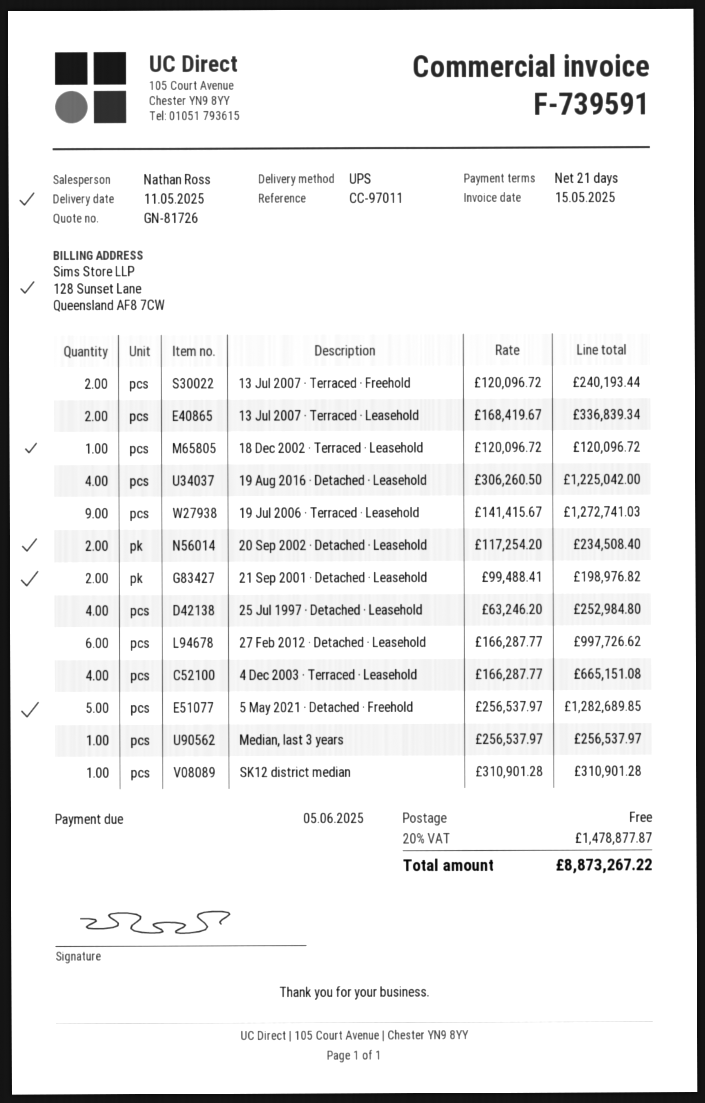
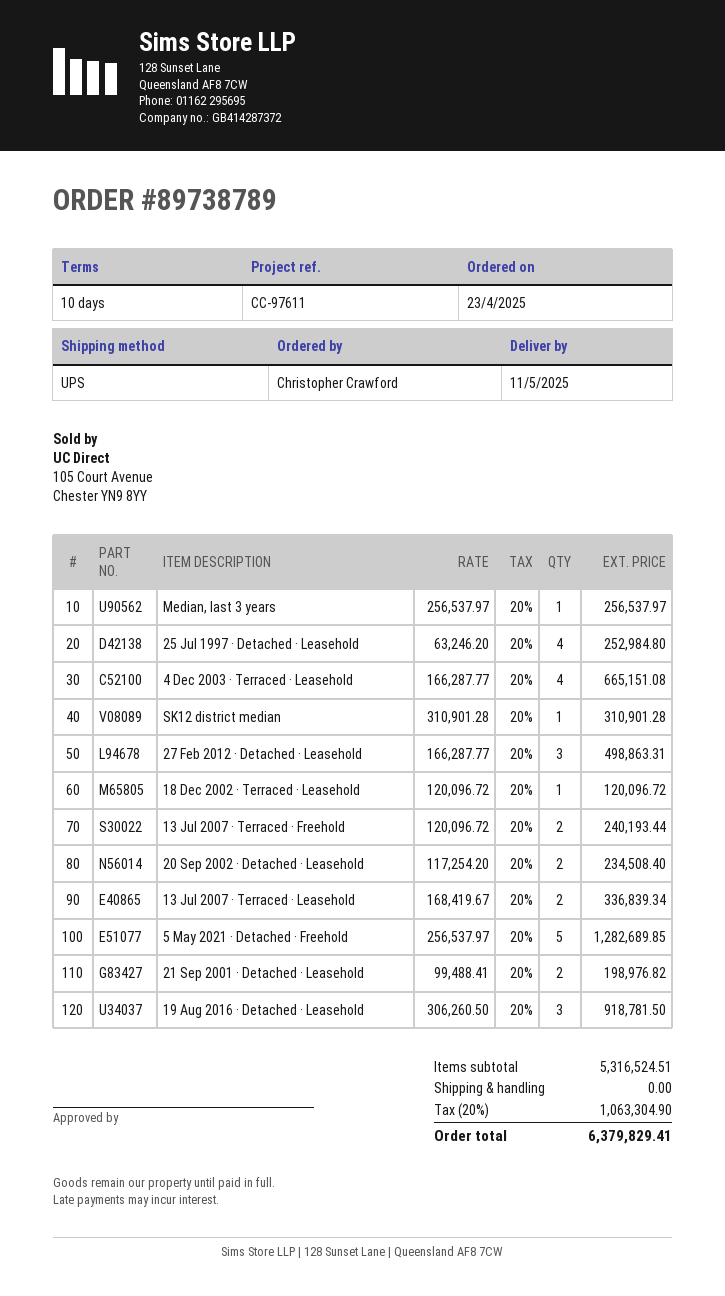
payment terms: 21 days -> 10 days
reference: CC-97011 -> CC-97611
19 Aug 2016 · Detached · Leasehold: 4 x 306260.50 = 1225042.00 -> 3 x 306260.50 = 918781.50
19 Jul 2006 · Terraced · Leasehold: 9 x 141415.67 = 1272741.03 -> none
27 Feb 2012 · Detached · Leasehold: 6 x 166287.77 = 997726.62 -> 3 x 166287.77 = 498863.31
tax: 20% = 1478877.87 -> 20% = 1063304.90
total: 8873267.22 -> 6379829.41

